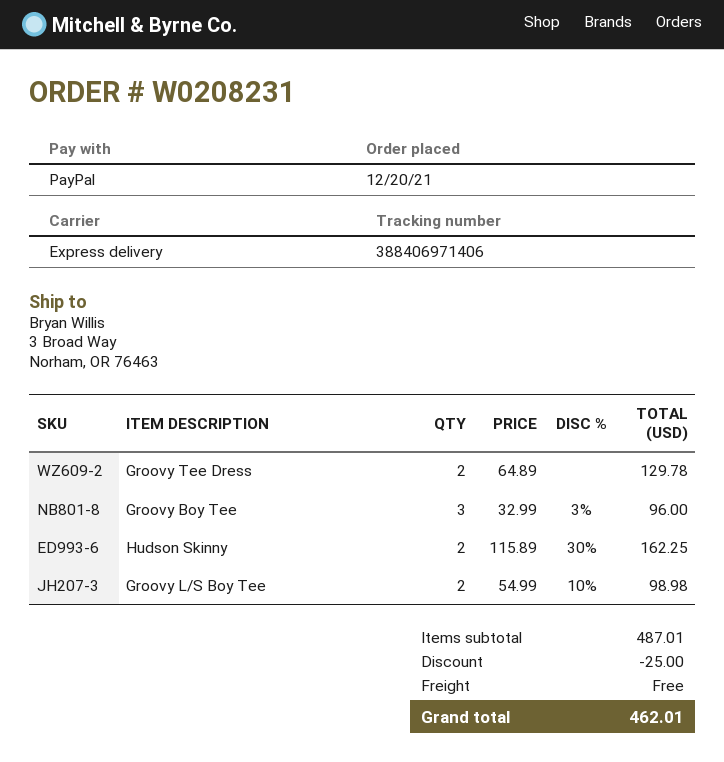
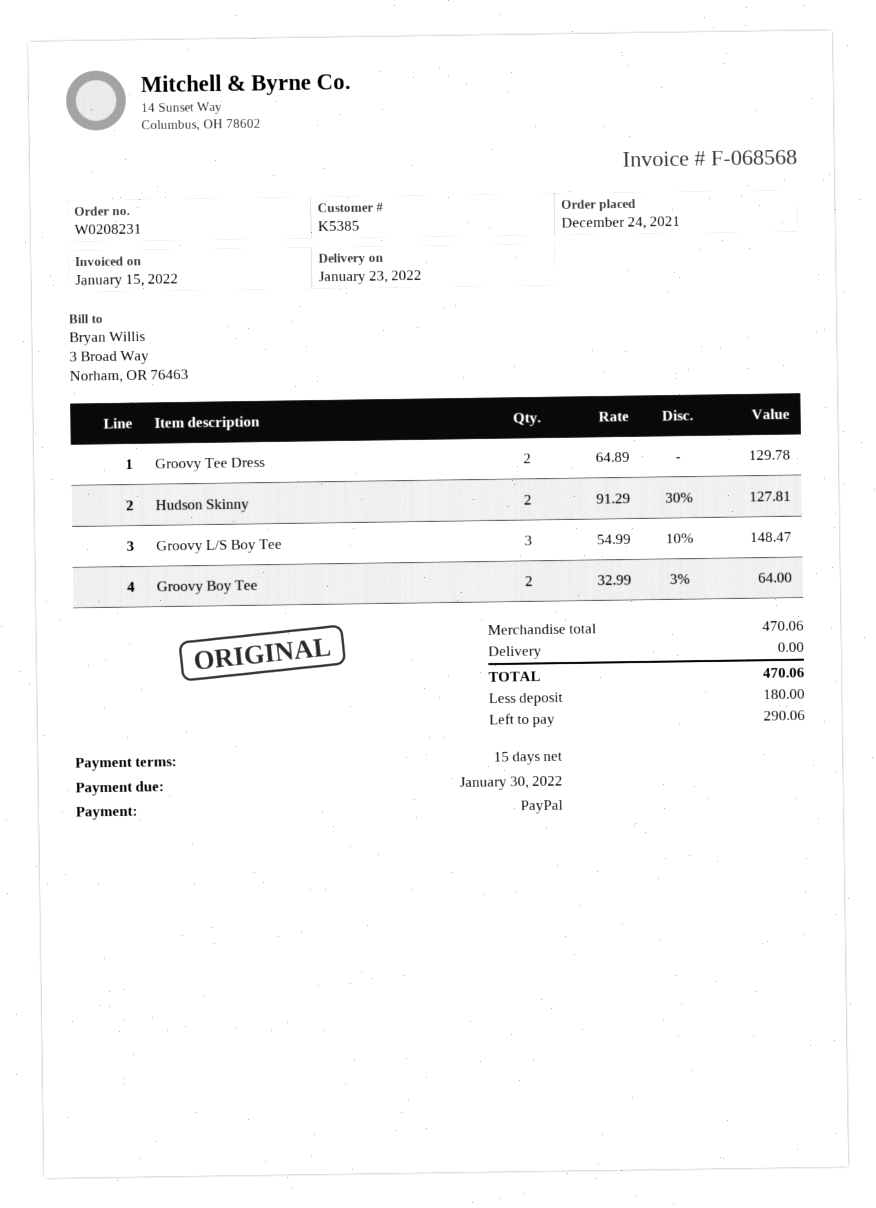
order date: 2021-12-20 -> 2021-12-24
Groovy Boy Tee: 3 x 32.99 - 3% = 96.00 -> 2 x 32.99 - 3% = 64.00
Hudson Skinny: 2 x 115.89 - 30% = 162.25 -> 2 x 91.29 - 30% = 127.81
Groovy L/S Boy Tee: 2 x 54.99 - 10% = 98.98 -> 3 x 54.99 - 10% = 148.47
subtotal: 487.01 -> 470.06
discount: 25.00 -> none
total: 462.01 -> 470.06

